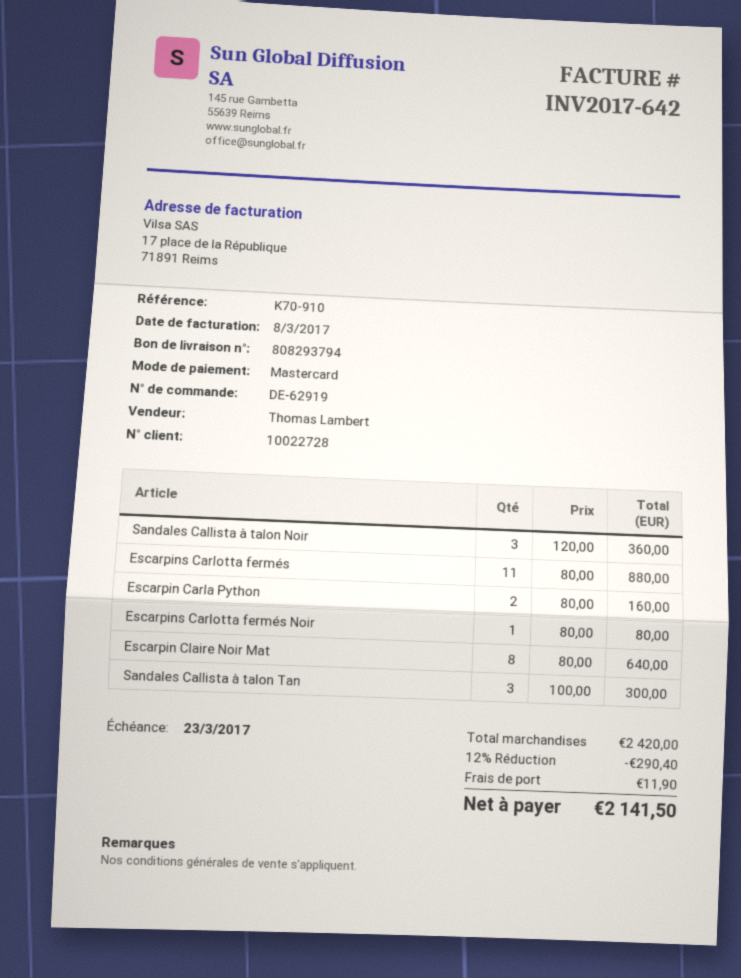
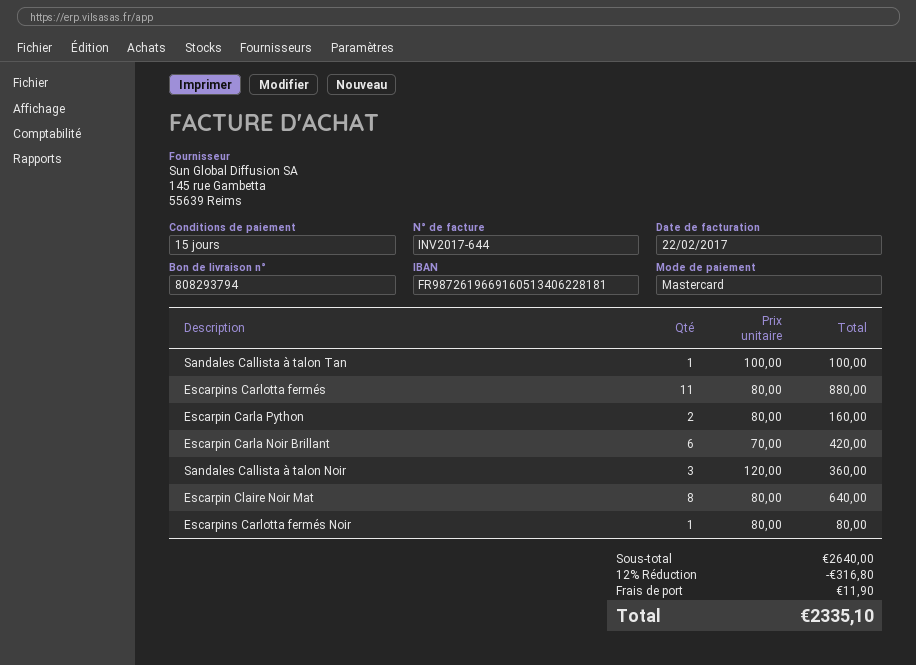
invoice number: INV2017-642 -> INV2017-644
invoice date: 2017-03-08 -> 2017-02-22
Sandales Callista à talon Tan: 3 x 100.00 = 300.00 -> 1 x 100.00 = 100.00
Escarpin Carla Noir Brillant: none -> 6 x 70.00 = 420.00
subtotal: 2420.00 -> 2640.00
discount: 12% = 290.40 -> 12% = 316.80
total: 2141.50 -> 2335.10

